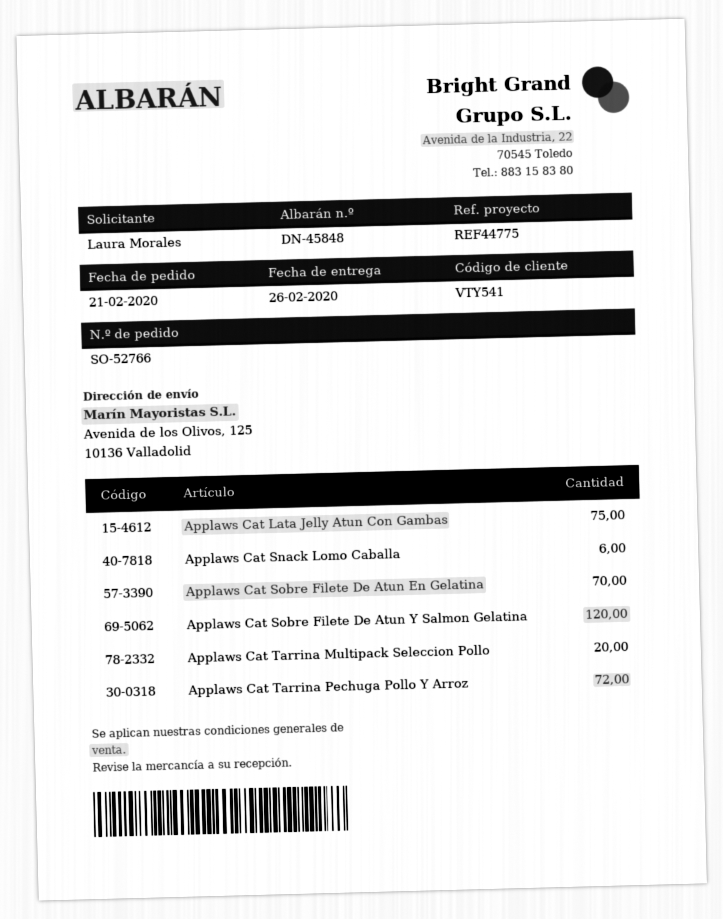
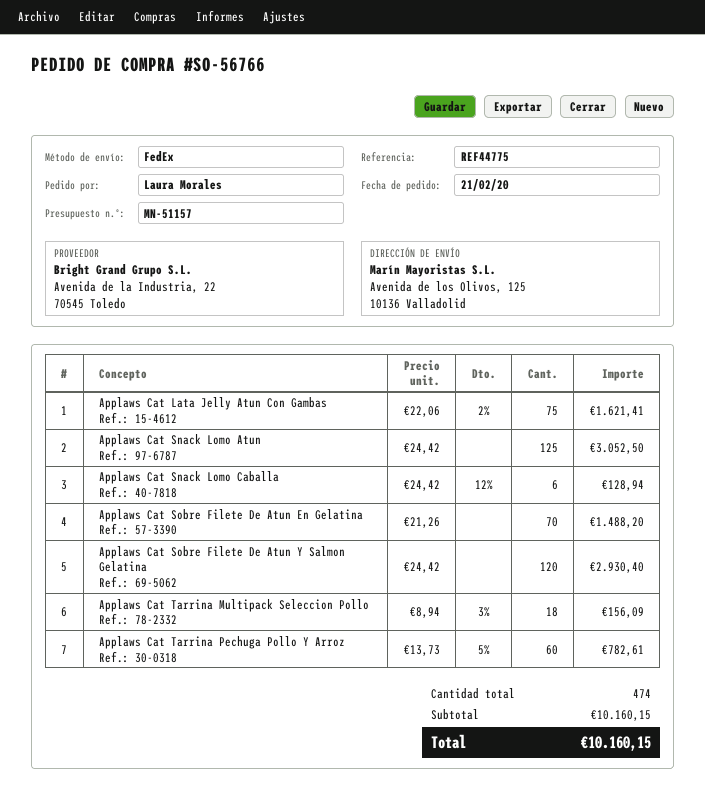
order number: SO-52766 -> SO-56766
Applaws Cat Tarrina Multipack Seleccion Pollo: 20 -> 18
Applaws Cat Tarrina Pechuga Pollo Y Arroz: 72 -> 60
Applaws Cat Snack Lomo Atun: none -> 125

